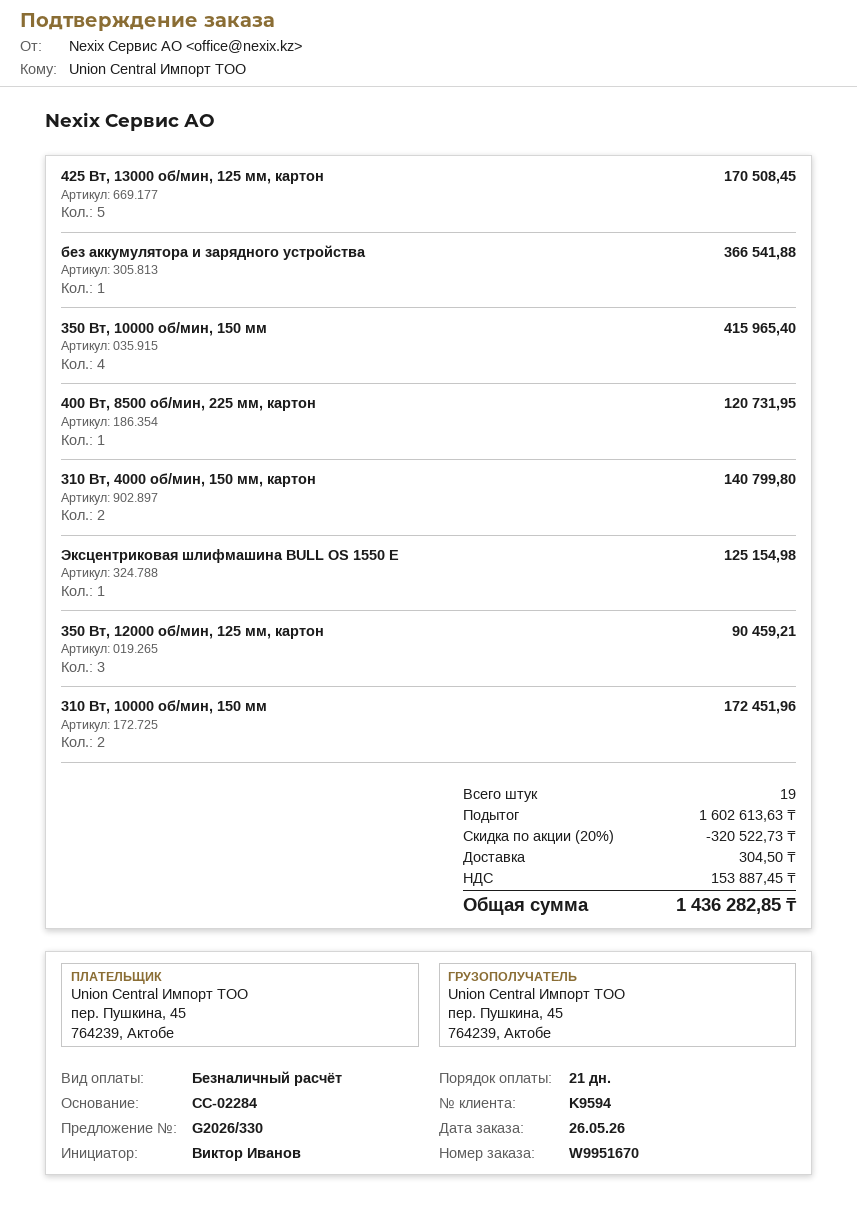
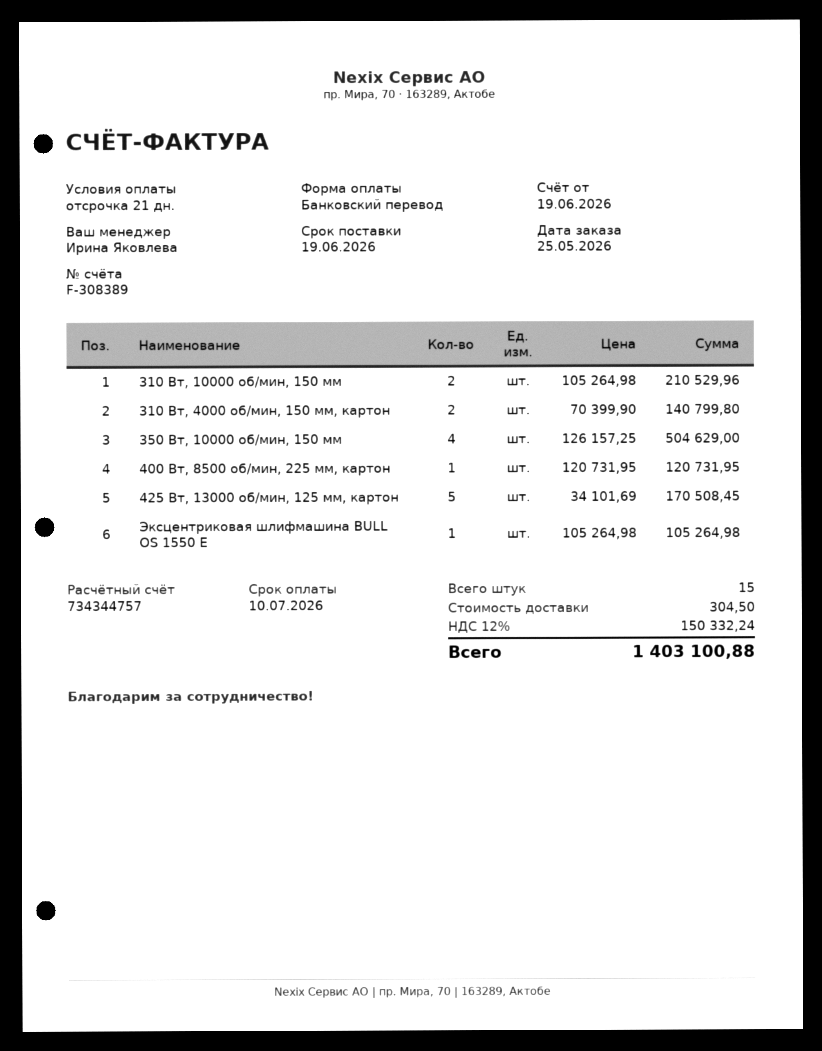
order date: 2026-05-26 -> 2026-05-25
без аккумулятора и зарядного устройства: 1 for 366541.88 -> none
350 Вт, 10000 об/мин, 150 мм: 4 for 415965.40 -> 4 for 504629.00
Эксцентриковая шлифмашина BULL OS 1550 E: 1 for 125154.98 -> 1 for 105264.98
350 Вт, 12000 об/мин, 125 мм, картон: 3 for 90459.21 -> none
310 Вт, 10000 об/мин, 150 мм: 2 for 172451.96 -> 2 for 210529.96
total quantity: 19 -> 15
discount: 20% = 320522.73 -> none
tax: 153887.45 -> 150332.24
total: 1436282.85 -> 1403100.88

